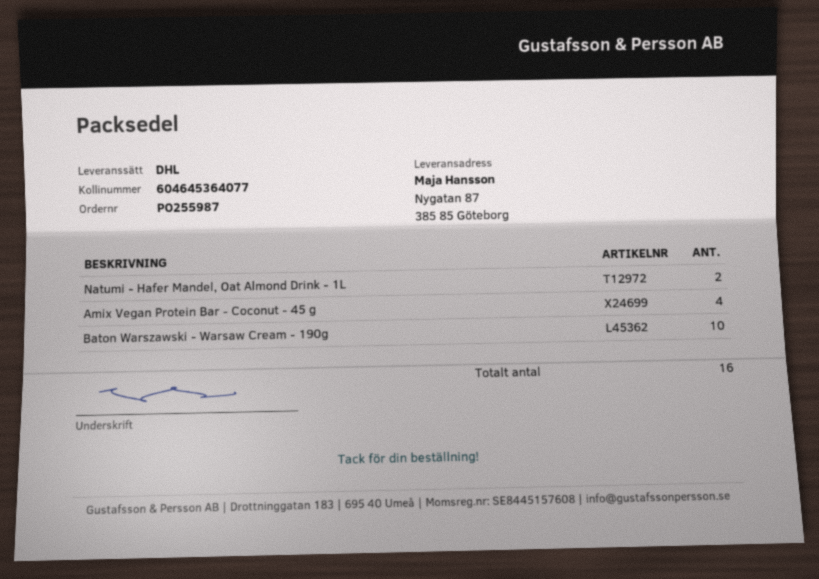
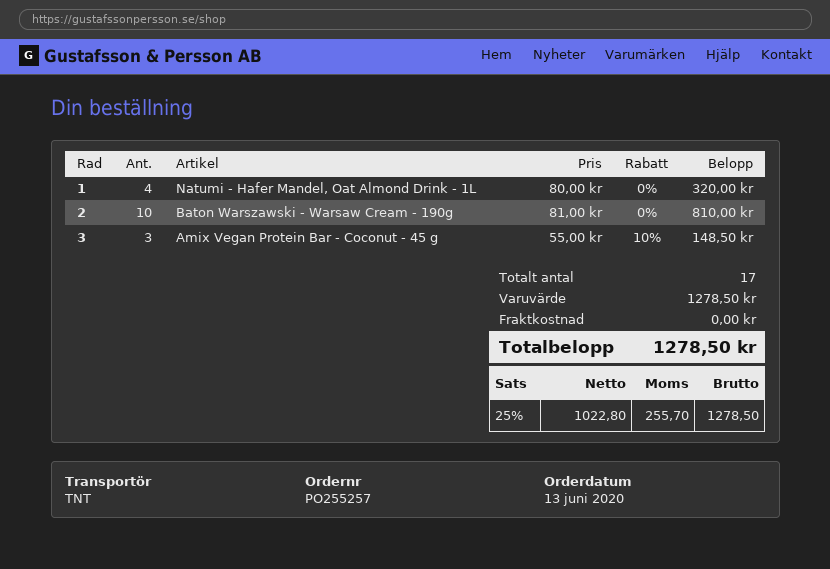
order number: PO255987 -> PO255257
shipping method: DHL -> TNT
Natumi - Hafer Mandel, Oat Almond Drink - 1L: 2 -> 4
Amix Vegan Protein Bar - Coconut - 45 g: 4 -> 3
total quantity: 16 -> 17

